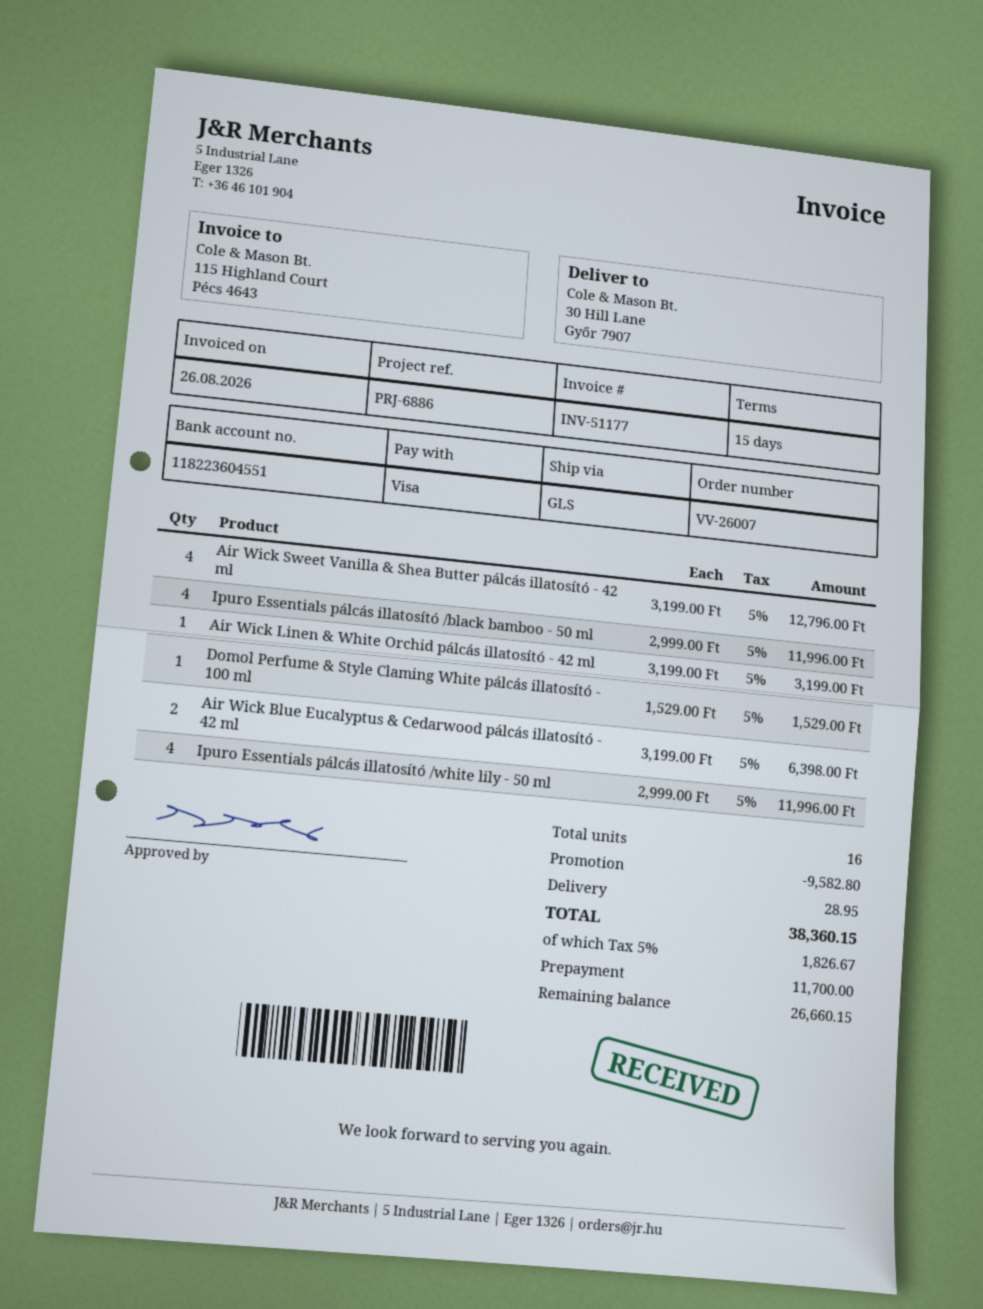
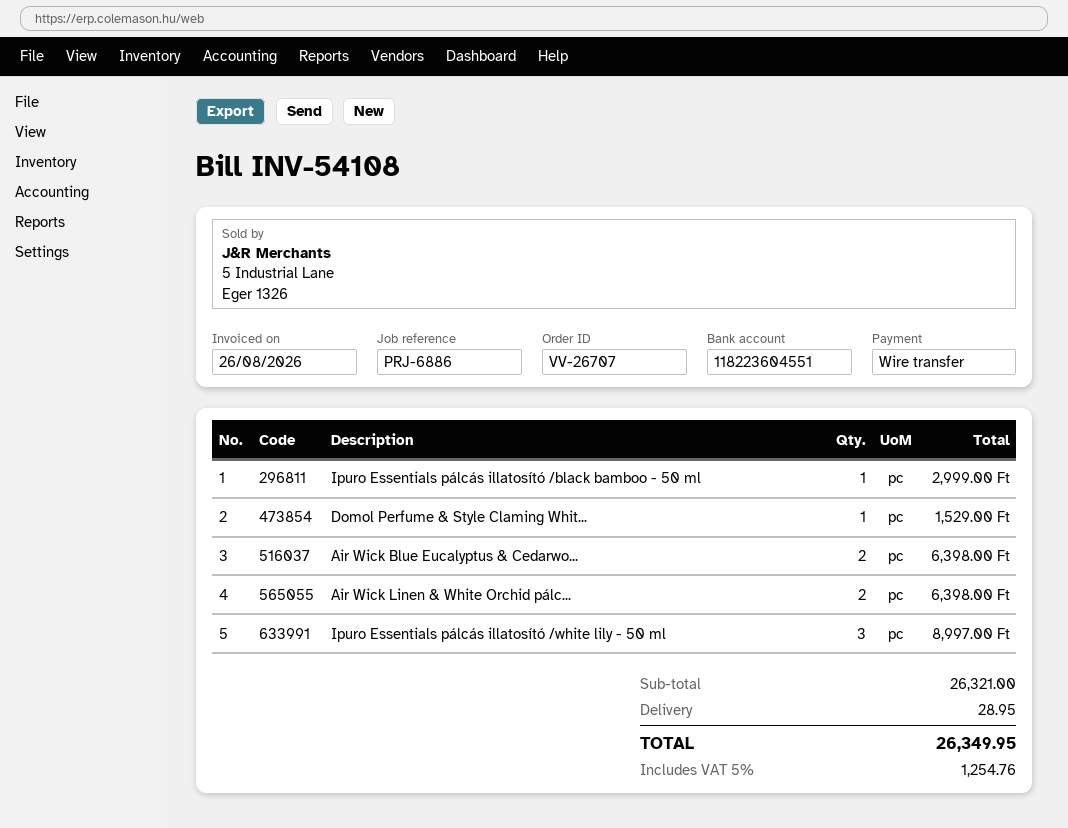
order number: VV-26007 -> VV-26707
invoice number: INV-51177 -> INV-54108
payment method: Visa -> bank transfer
Air Wick Sweet Vanilla & Shea Butter pálcás illatosító - 42 ml: 4 for 12796.00 -> none
Ipuro Essentials pálcás illatosító /black bamboo - 50 ml: 4 for 11996.00 -> 1 for 2999.00
Air Wick Linen & White Orchid pálcás illatosító - 42 ml: 1 for 3199.00 -> 2 for 6398.00
Ipuro Essentials pálcás illatosító /white lily - 50 ml: 4 for 11996.00 -> 3 for 8997.00
discount: 9582.80 -> none
tax: 5% = 1826.67 -> 5% = 1254.76
total: 38360.15 -> 26349.95

